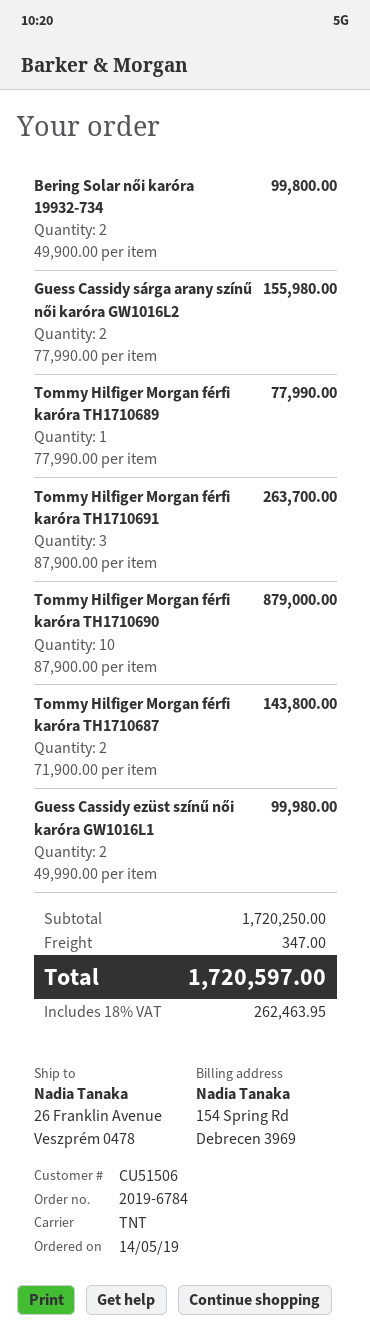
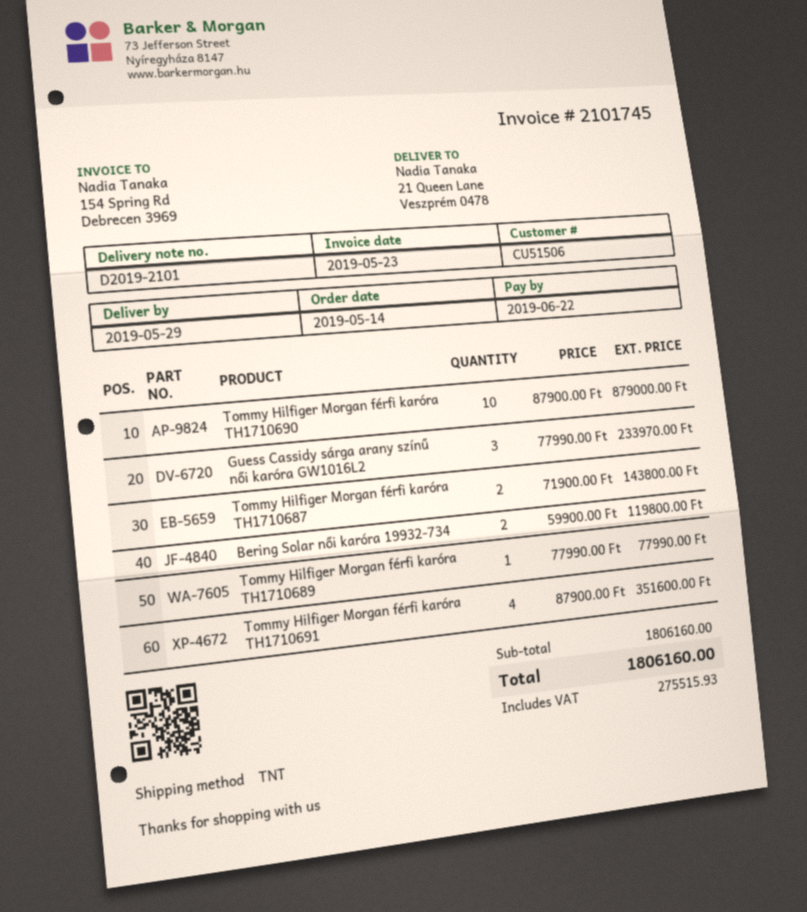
ship to: 26 Franklin Avenue, Veszprém 0478 -> 21 Queen Lane, Veszprém 0478
Bering Solar női karóra 19932-734: 2 x 49900.00 = 99800.00 -> 2 x 59900.00 = 119800.00
Guess Cassidy sárga arany színű női karóra GW1016L2: 2 x 77990.00 = 155980.00 -> 3 x 77990.00 = 233970.00
Tommy Hilfiger Morgan férfi karóra TH1710691: 3 x 87900.00 = 263700.00 -> 4 x 87900.00 = 351600.00
Guess Cassidy ezüst színű női karóra GW1016L1: 2 x 49990.00 = 99980.00 -> none
subtotal: 1720250.00 -> 1806160.00
shipping: 347.00 -> none
tax: 262463.95 -> 275515.93
total: 1720597.00 -> 1806160.00

